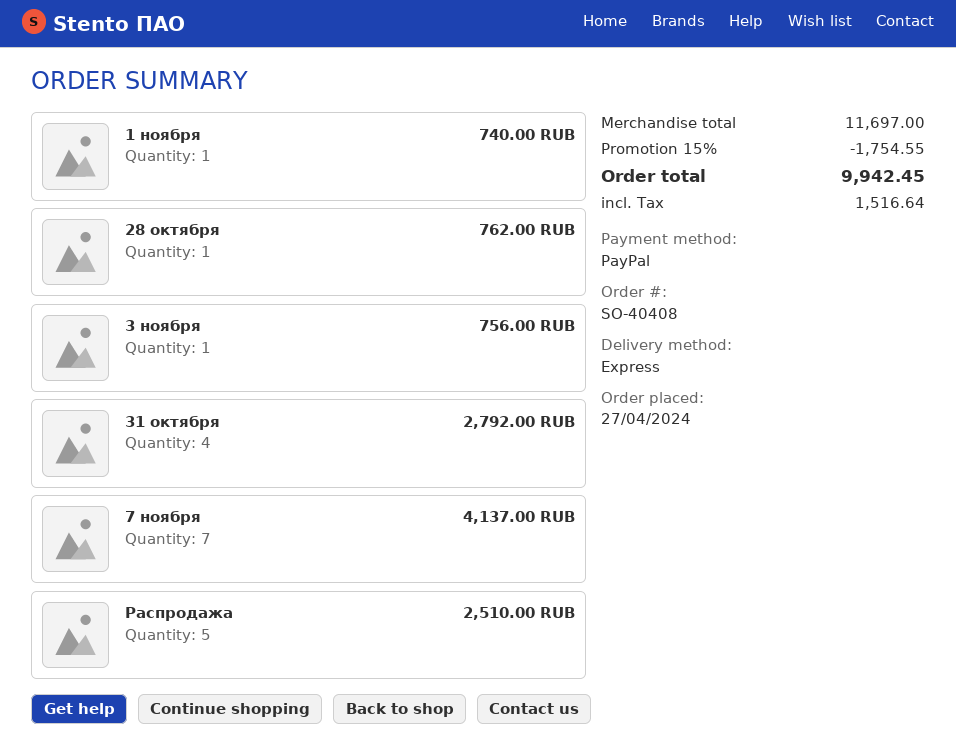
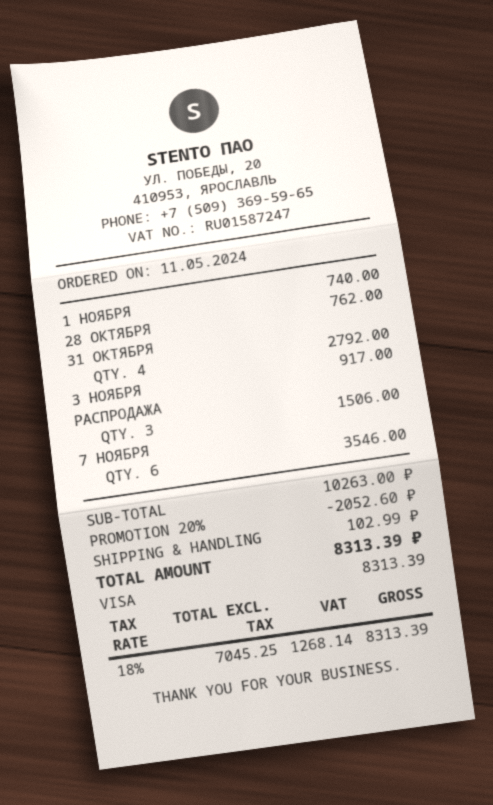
order date: 2024-04-27 -> 2024-05-11
payment method: PayPal -> Visa
3 ноября: 1 for 756.00 -> 1 for 917.00
7 ноября: 7 for 4137.00 -> 6 for 3546.00
Распродажа: 5 for 2510.00 -> 3 for 1506.00
subtotal: 11697.00 -> 10263.00
discount: 15% = 1754.55 -> 20% = 2052.60
shipping: none -> 102.99
tax: 1516.64 -> 1268.14
total: 9942.45 -> 8313.39

